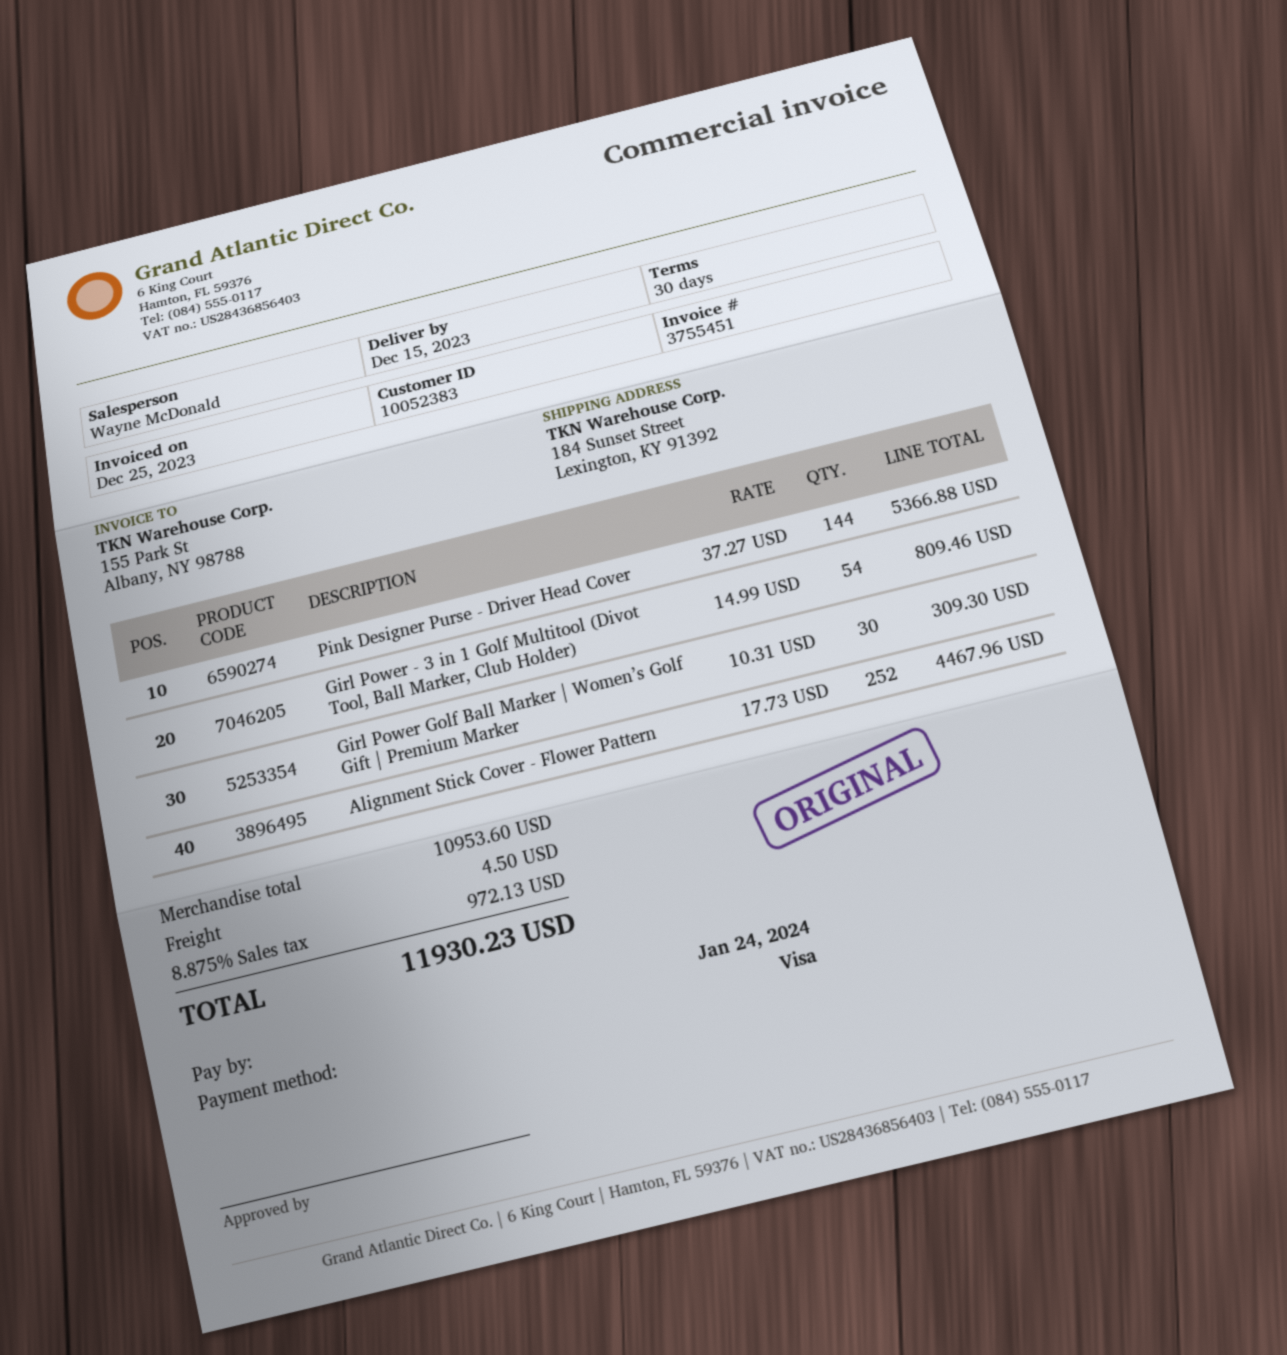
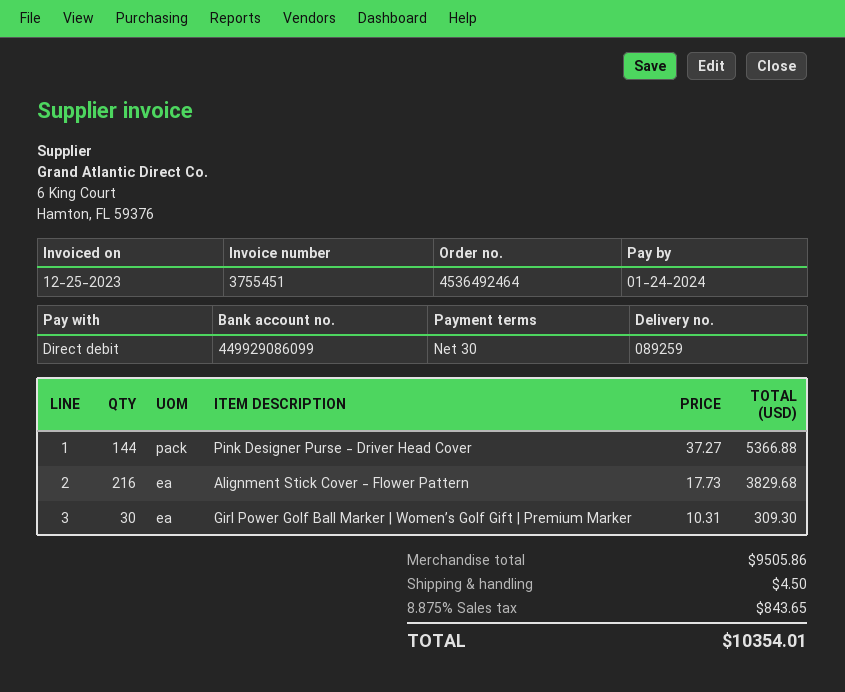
payment method: Visa -> direct debit
Girl Power - 3 in 1 Golf Multitool (Divot Tool, Ball Marker, Club Holder): 54 x 14.99 = 809.46 -> none
Alignment Stick Cover - Flower Pattern: 252 x 17.73 = 4467.96 -> 216 x 17.73 = 3829.68
subtotal: 10953.60 -> 9505.86
tax: 8.875% = 972.13 -> 8.875% = 843.65
total: 11930.23 -> 10354.01

